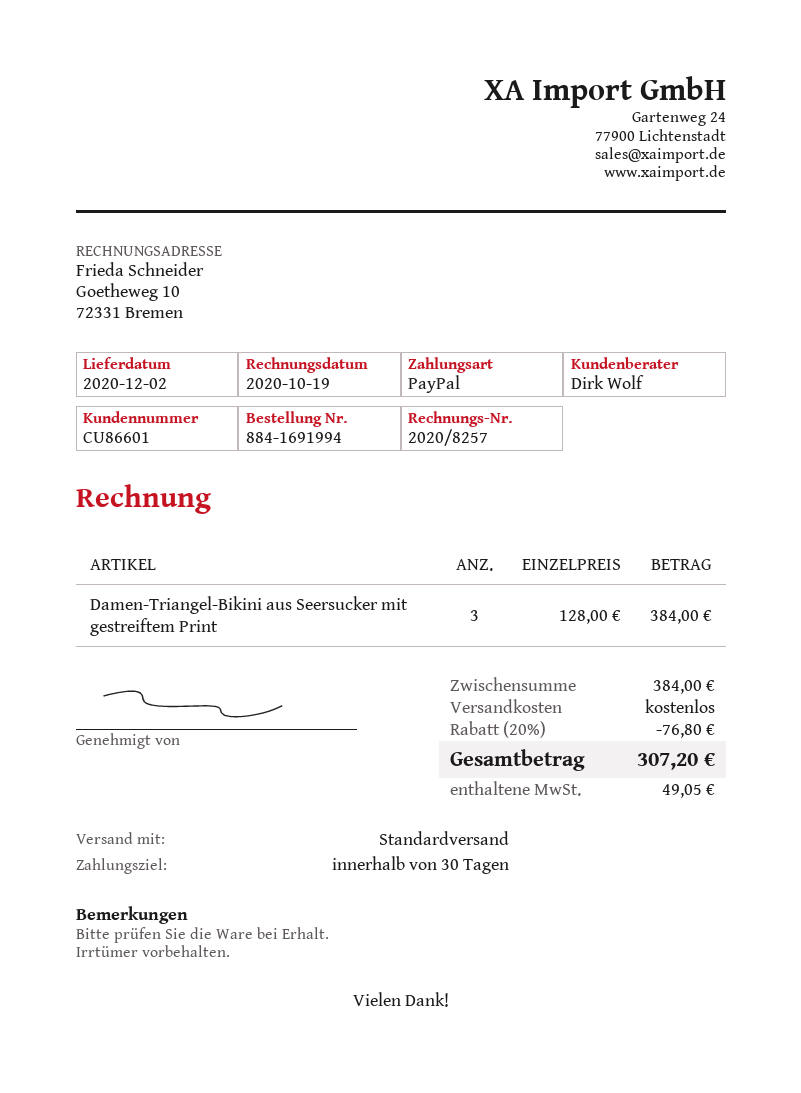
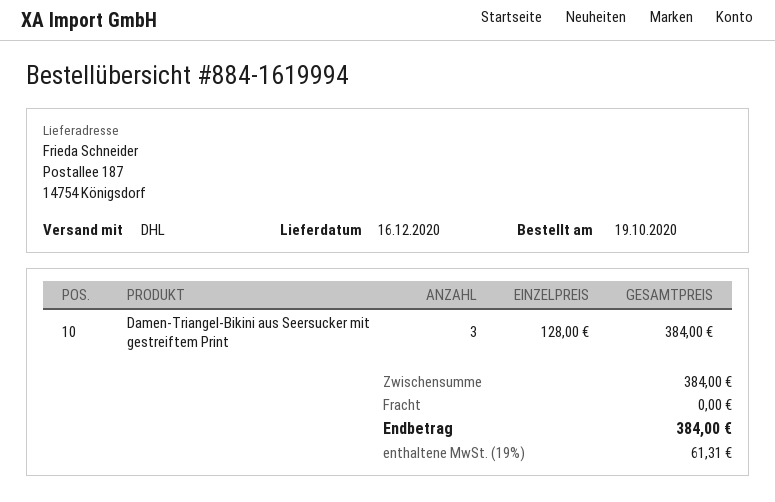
order number: 884-1691994 -> 884-1619994
delivery date: 2020-12-02 -> 2020-12-16
shipping method: standard -> DHL
discount: 20% = 76.80 -> none
tax: 49.05 -> 61.31
total: 307.20 -> 384.00

